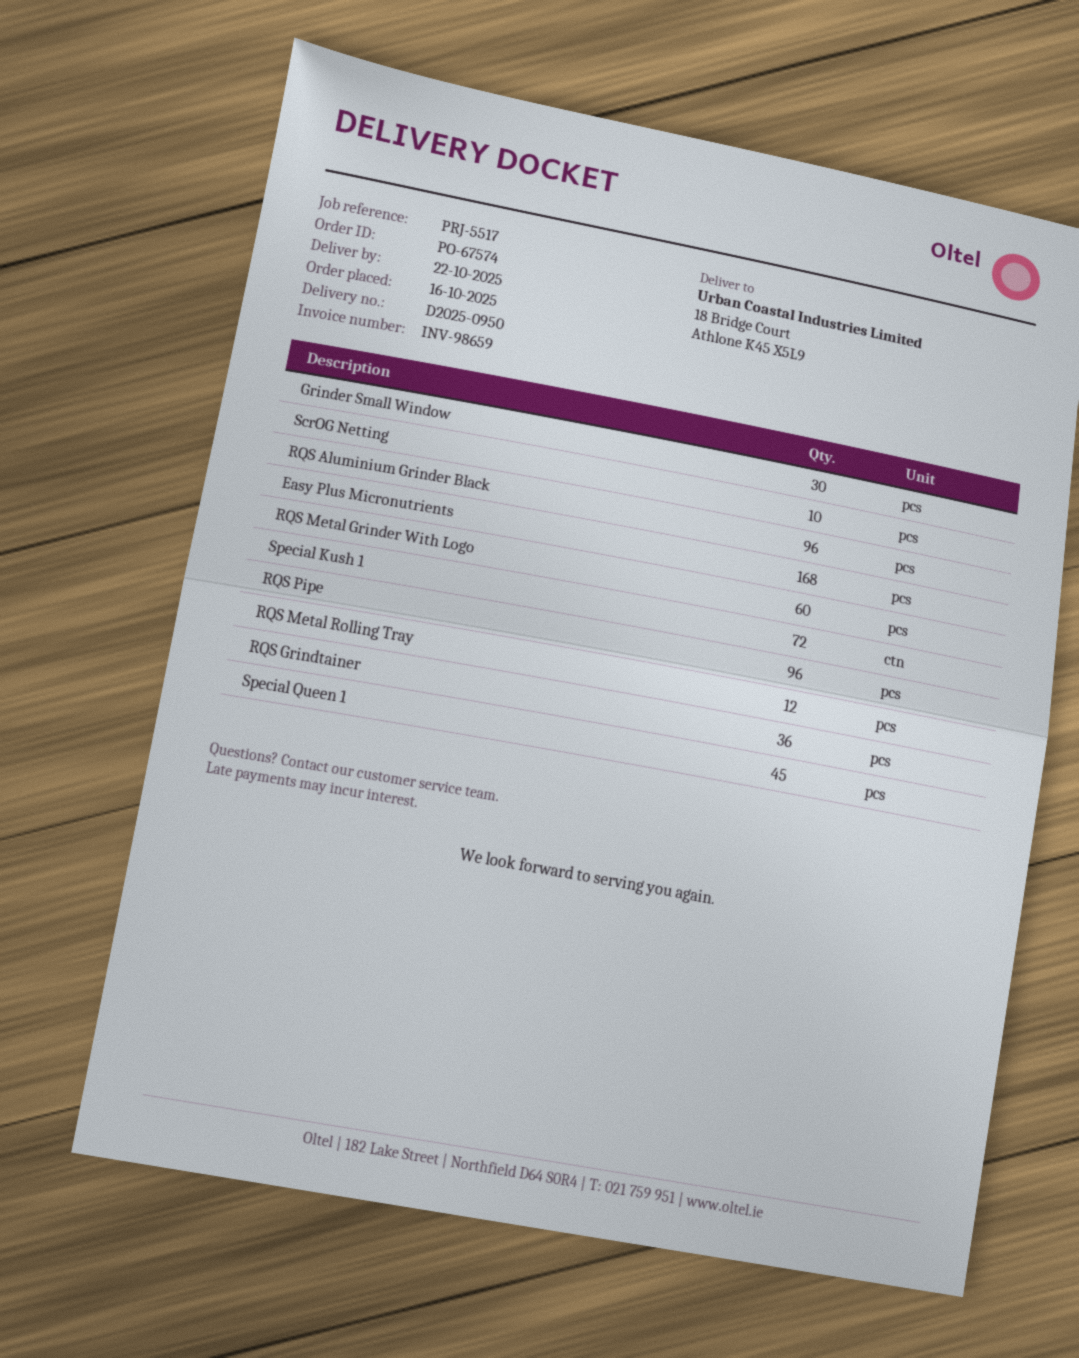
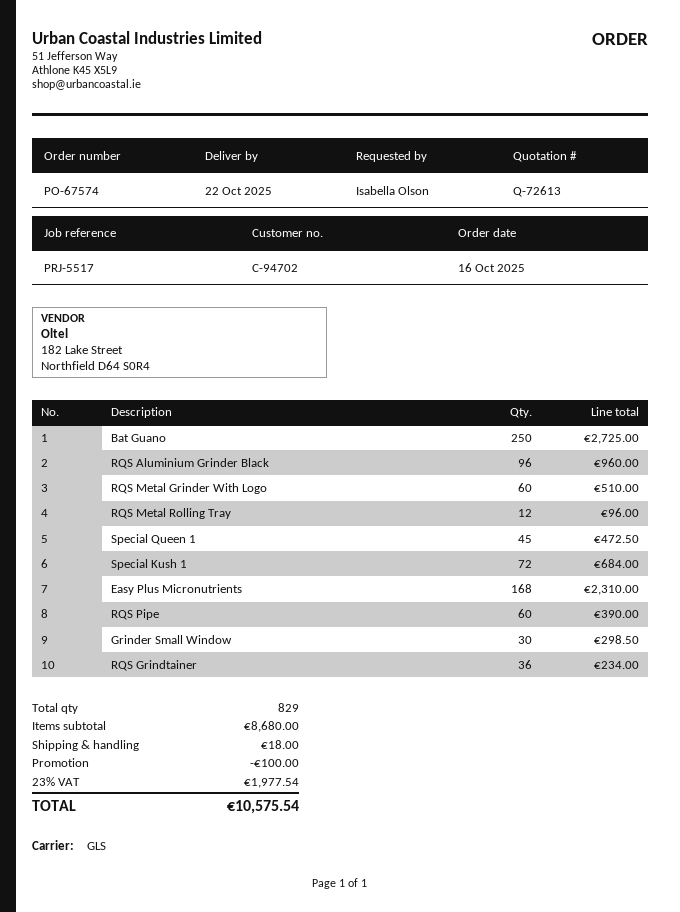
ScrOG Netting: 10 -> none
RQS Pipe: 96 -> 60
Bat Guano: none -> 250

